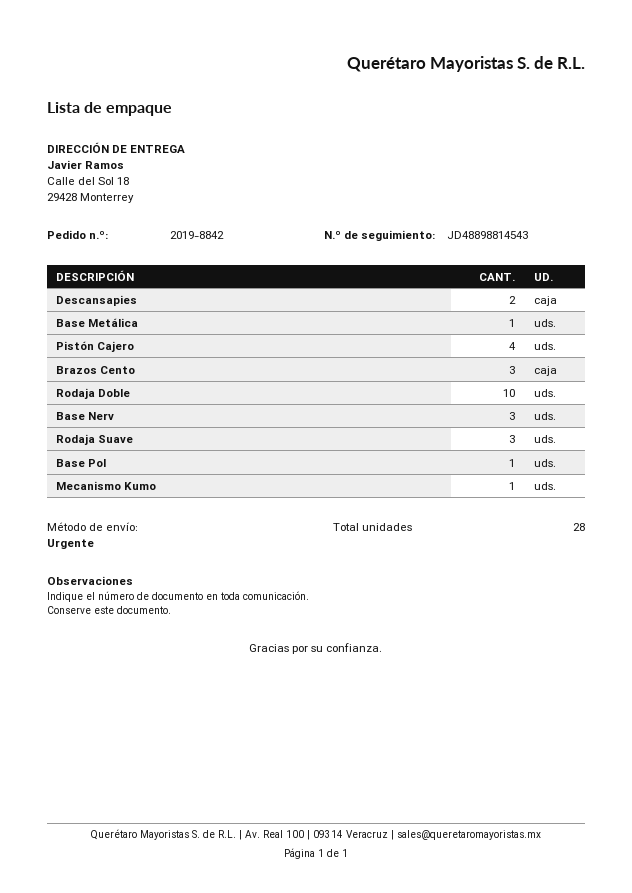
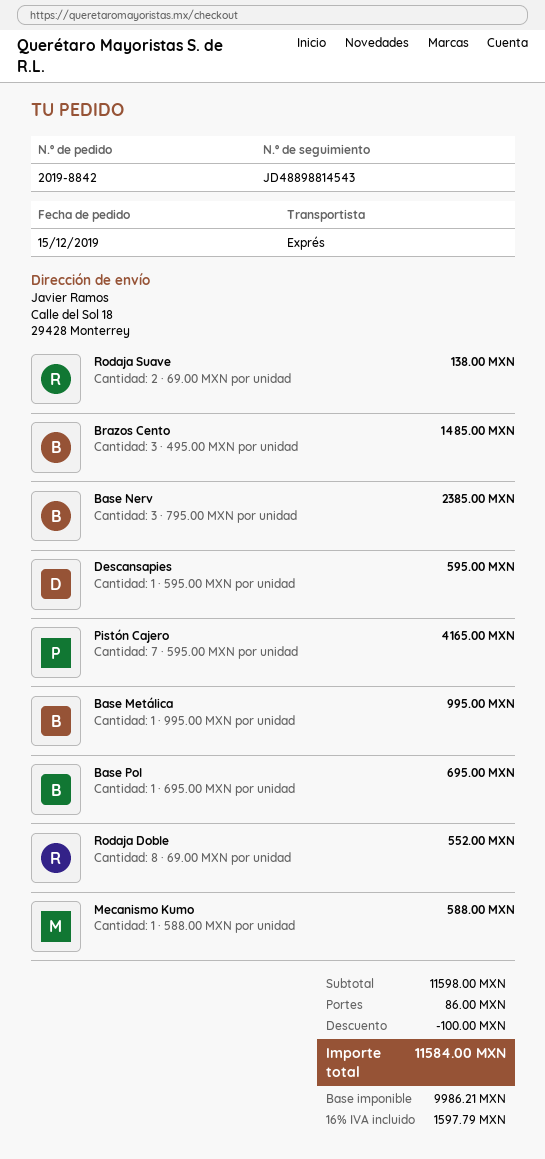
Descansapies: 2 -> 1
Pistón Cajero: 4 -> 7
Rodaja Doble: 10 -> 8
Rodaja Suave: 3 -> 2

